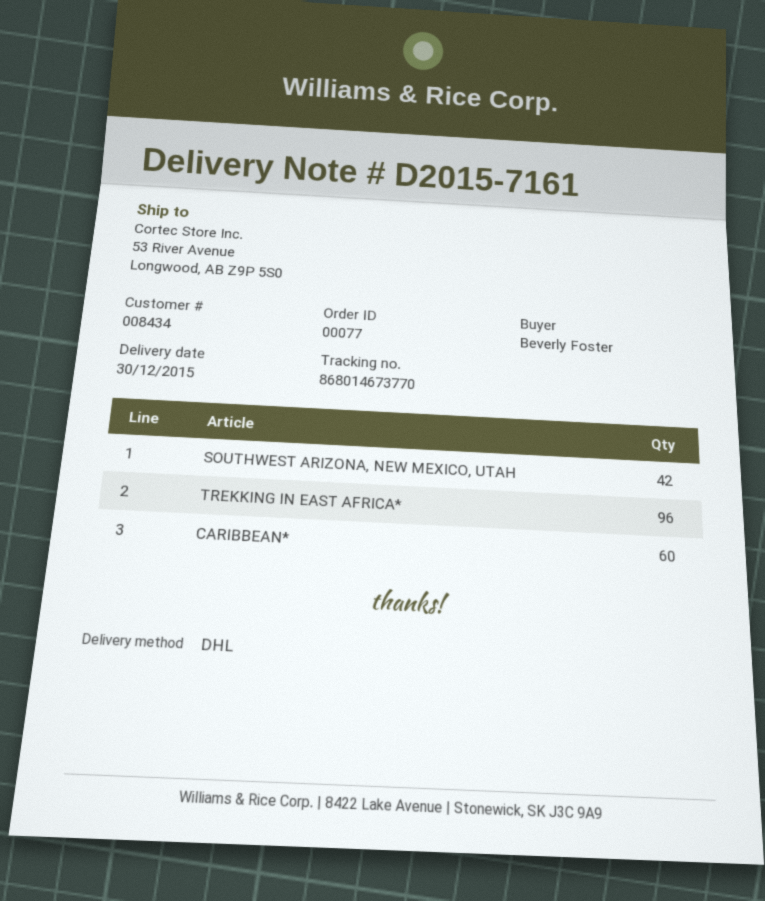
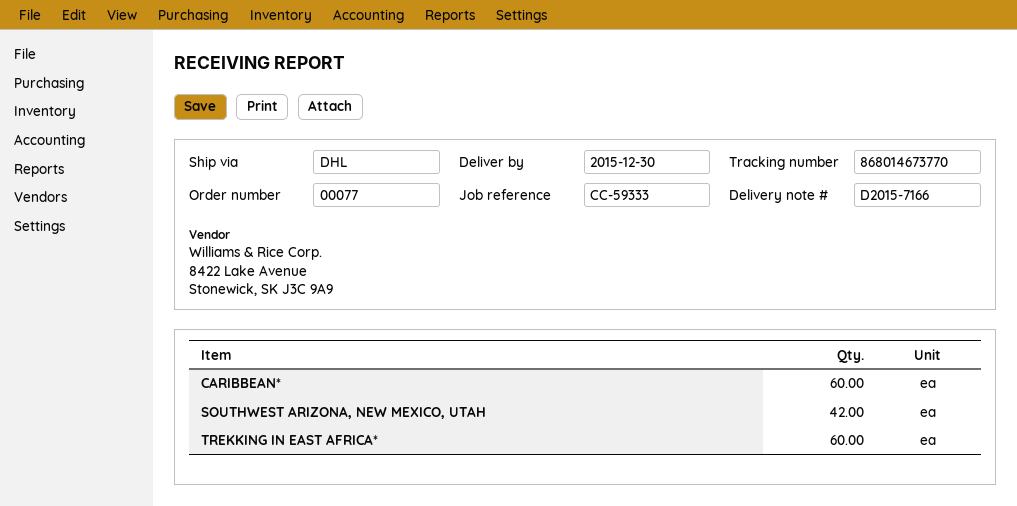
delivery note number: D2015-7161 -> D2015-7166
TREKKING IN EAST AFRICA*: 96 -> 60

